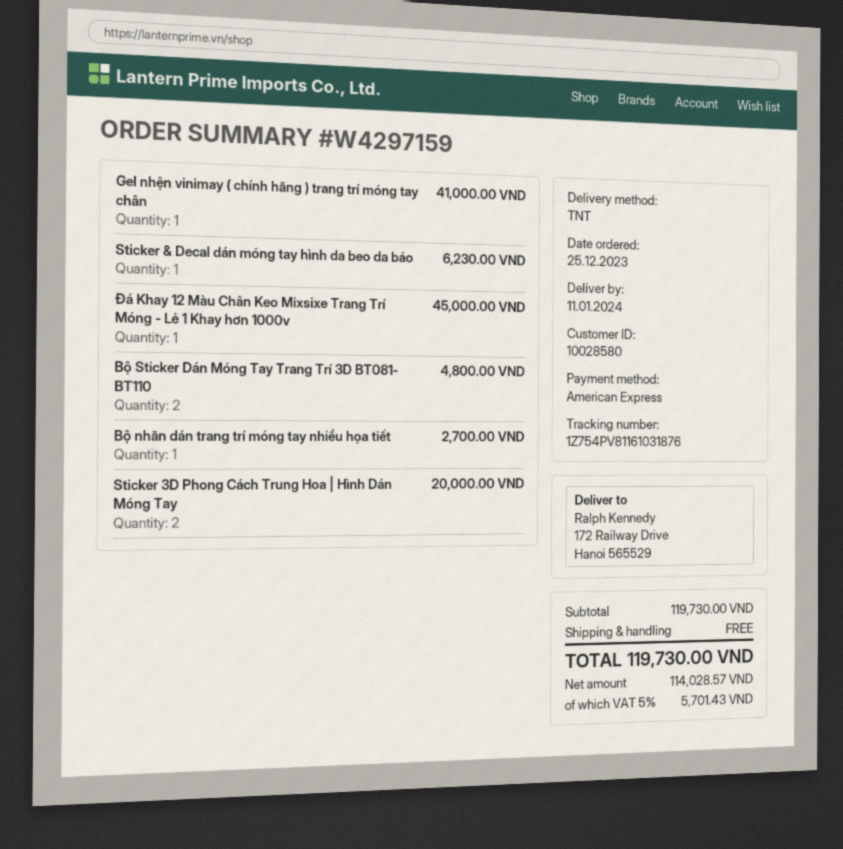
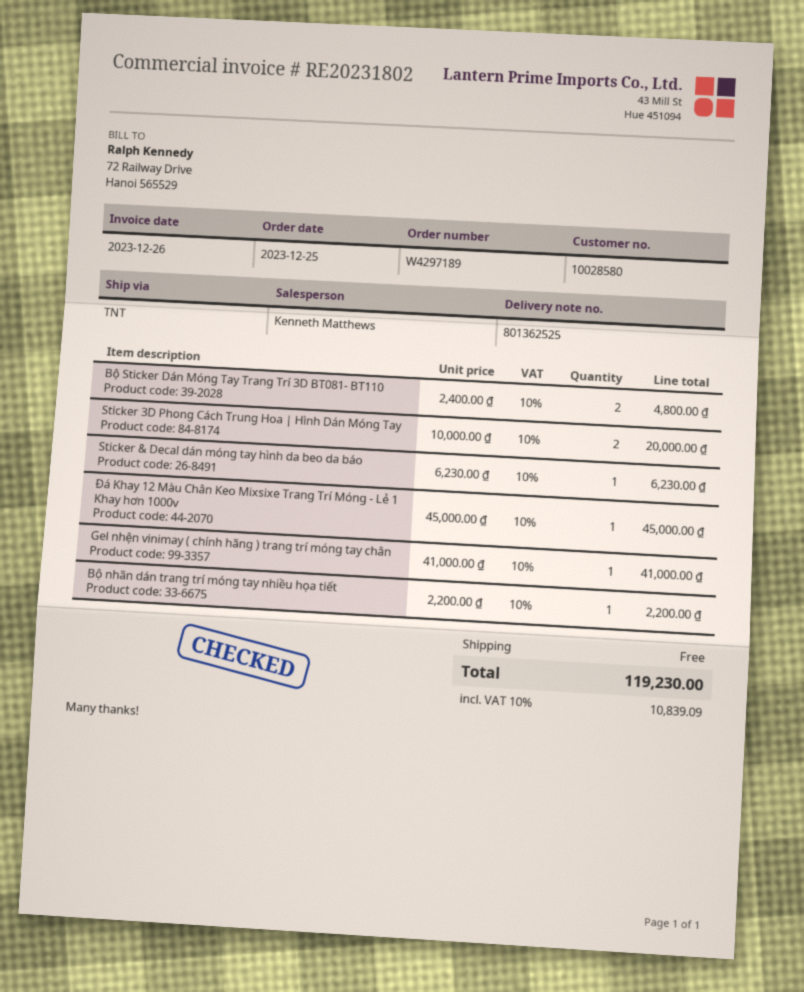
order number: W4297159 -> W4297189
Bộ nhãn dán trang trí móng tay nhiều họa tiết: 1 for 2700.00 -> 1 for 2200.00
tax: 5% = 5701.43 -> 10% = 10839.09
total: 119730.00 -> 119230.00

